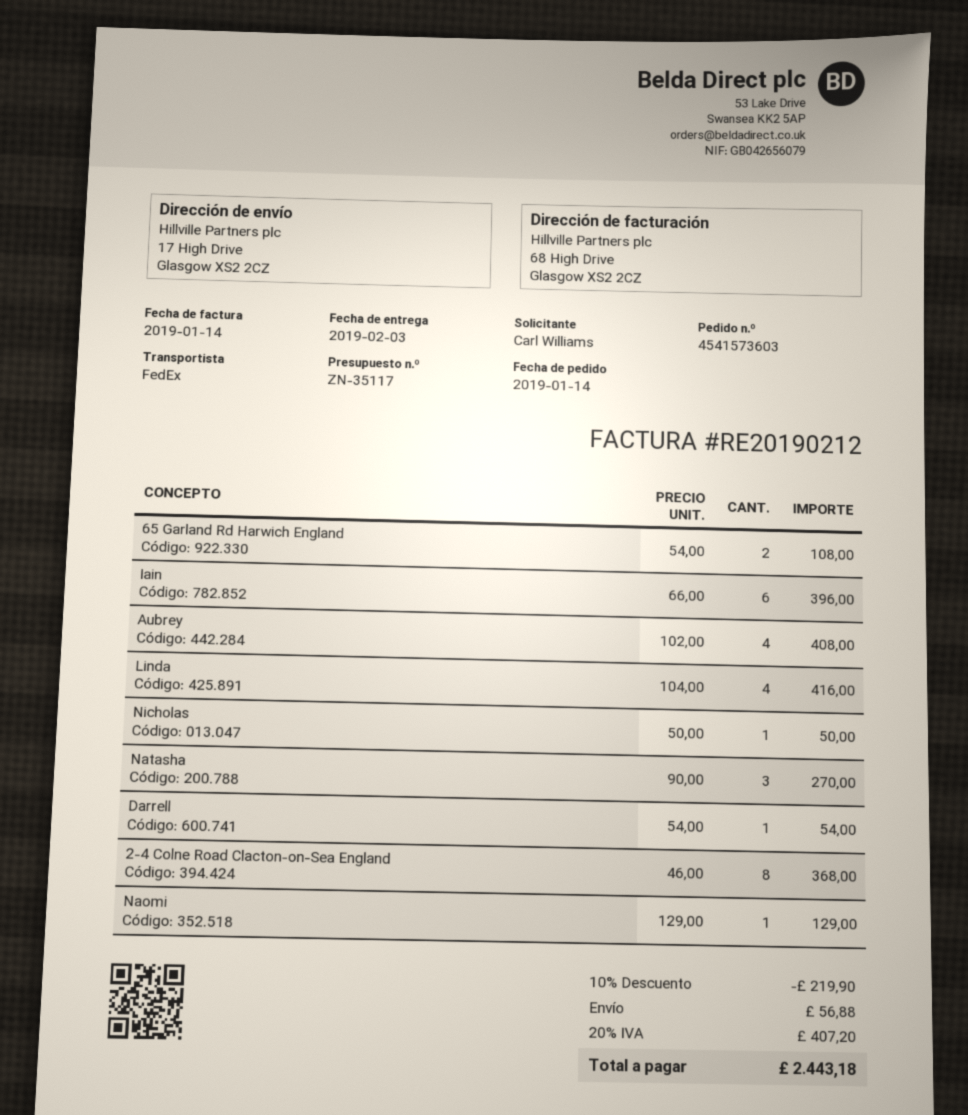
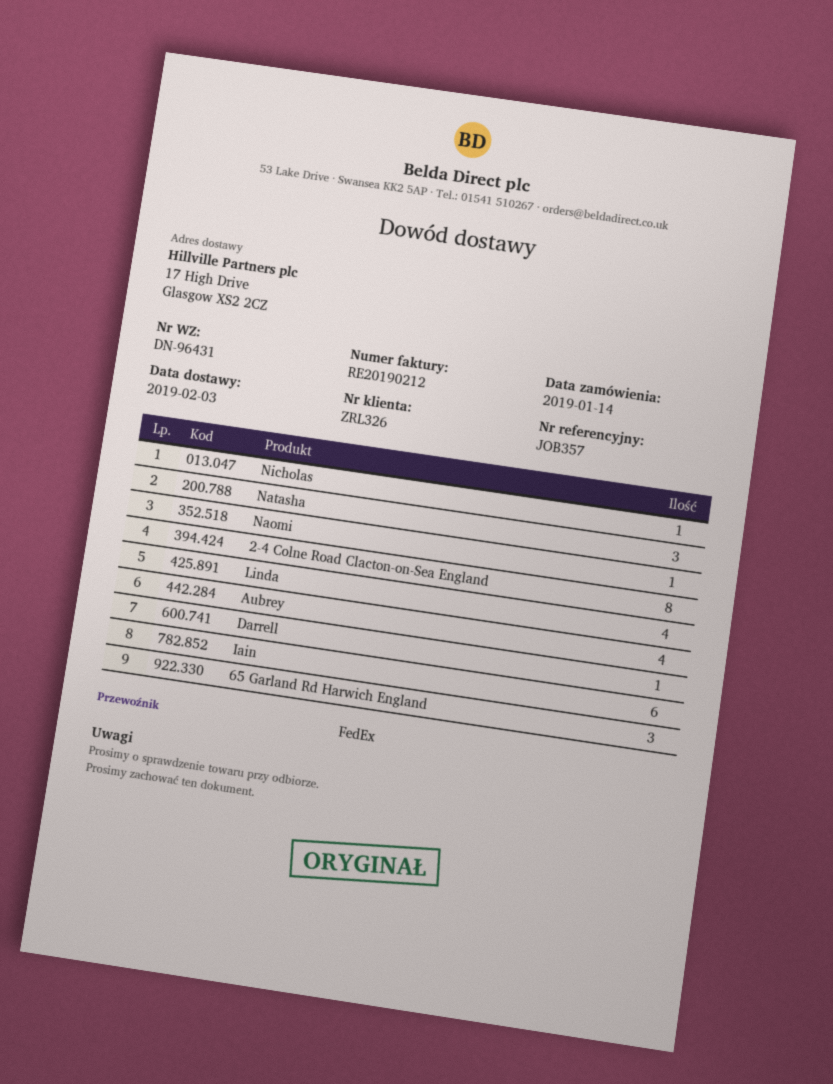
65 Garland Rd Harwich England: 2 -> 3

